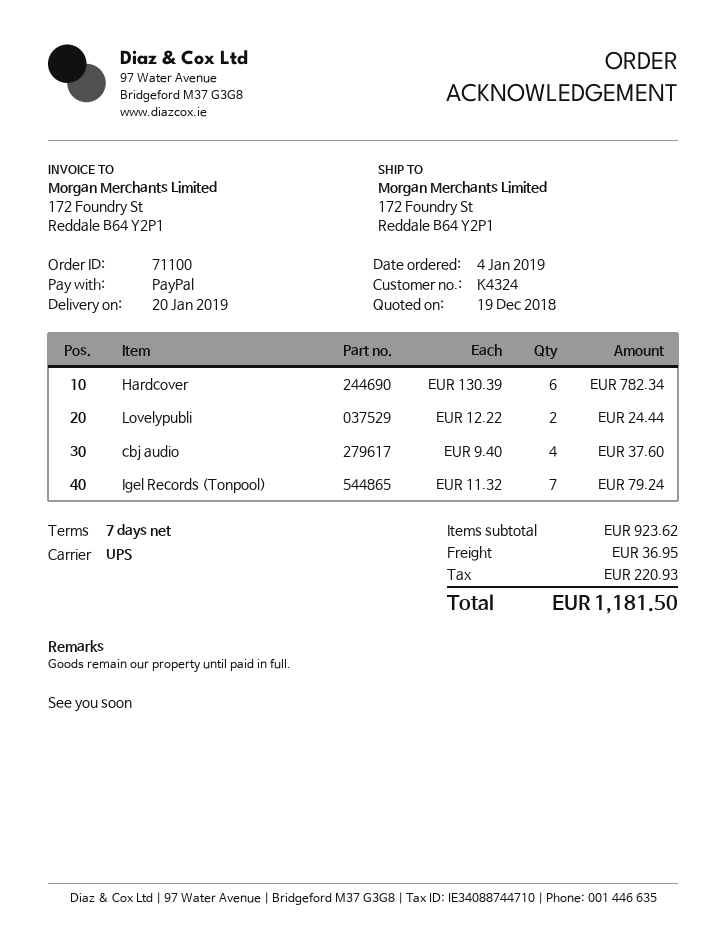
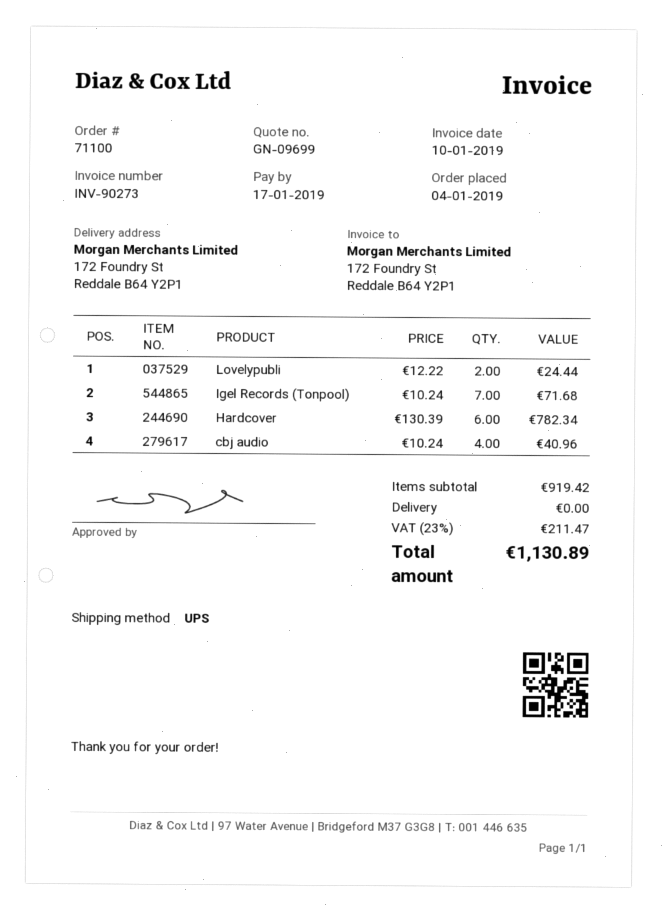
cbj audio: 4 x 9.40 = 37.60 -> 4 x 10.24 = 40.96
Igel Records (Tonpool): 7 x 11.32 = 79.24 -> 7 x 10.24 = 71.68
subtotal: 923.62 -> 919.42
shipping: 36.95 -> 0.00
tax: 220.93 -> 211.47
total: 1181.50 -> 1130.89

